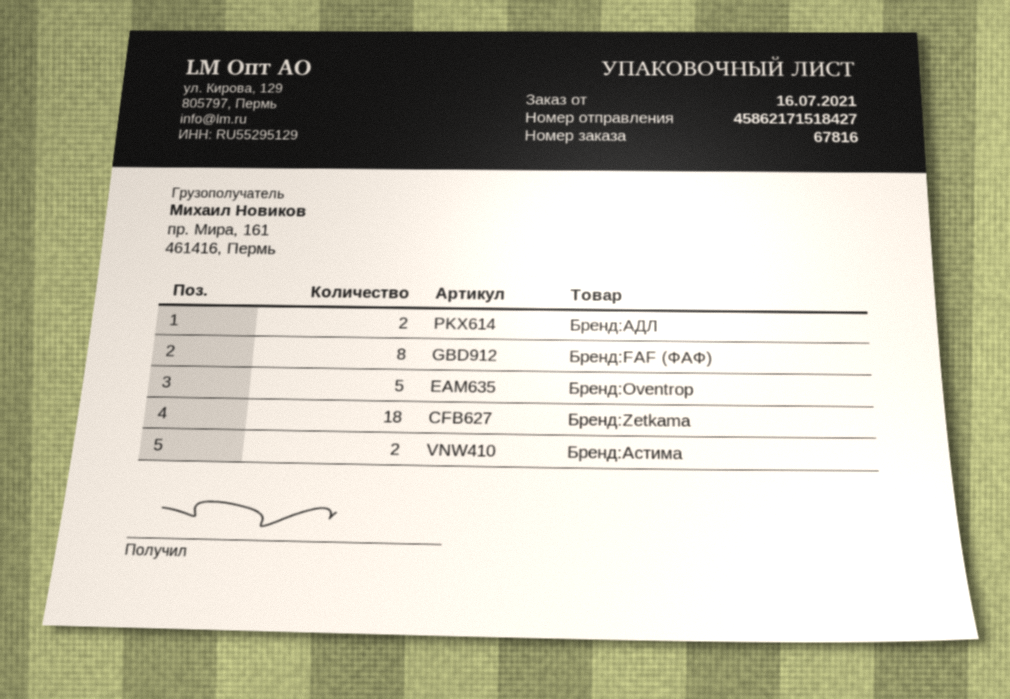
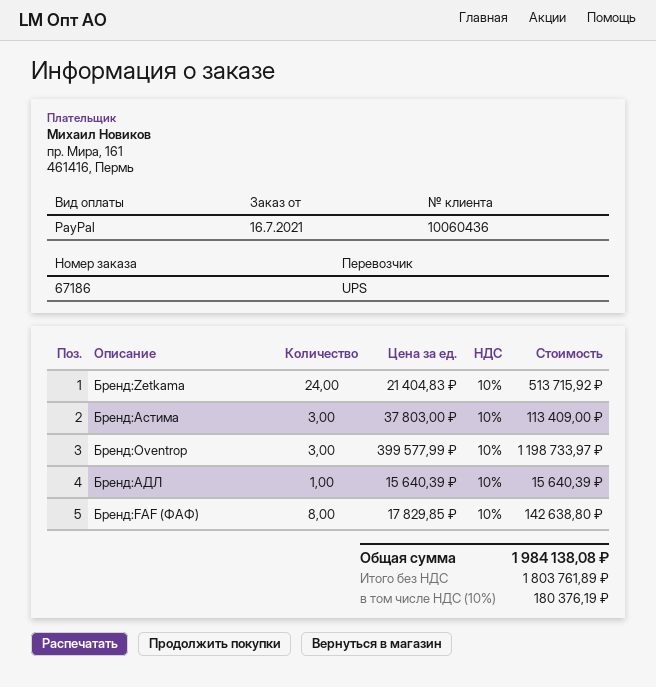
order number: 67816 -> 67186
Бренд:АДЛ: 2 -> 1
Бренд:Oventrop: 5 -> 3
Бренд:Zetkama: 18 -> 24
Бренд:Астима: 2 -> 3

